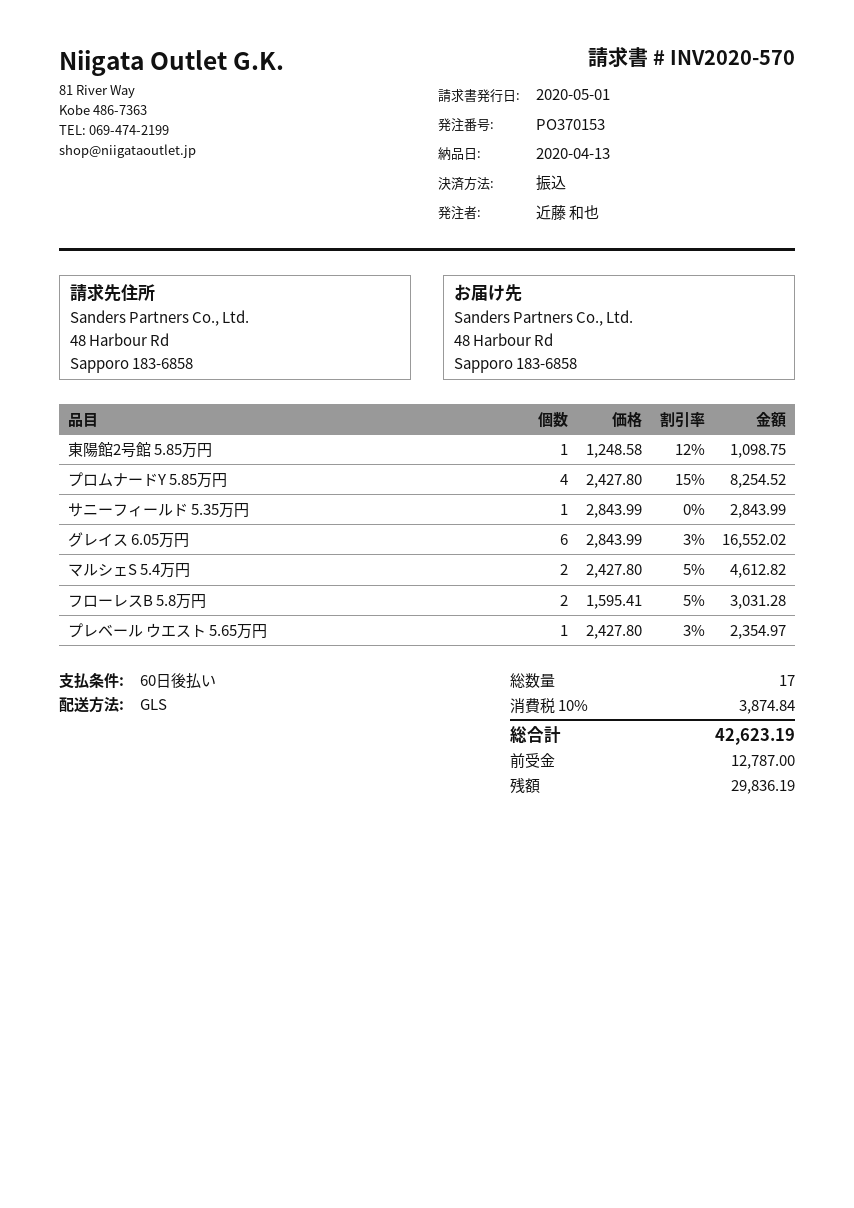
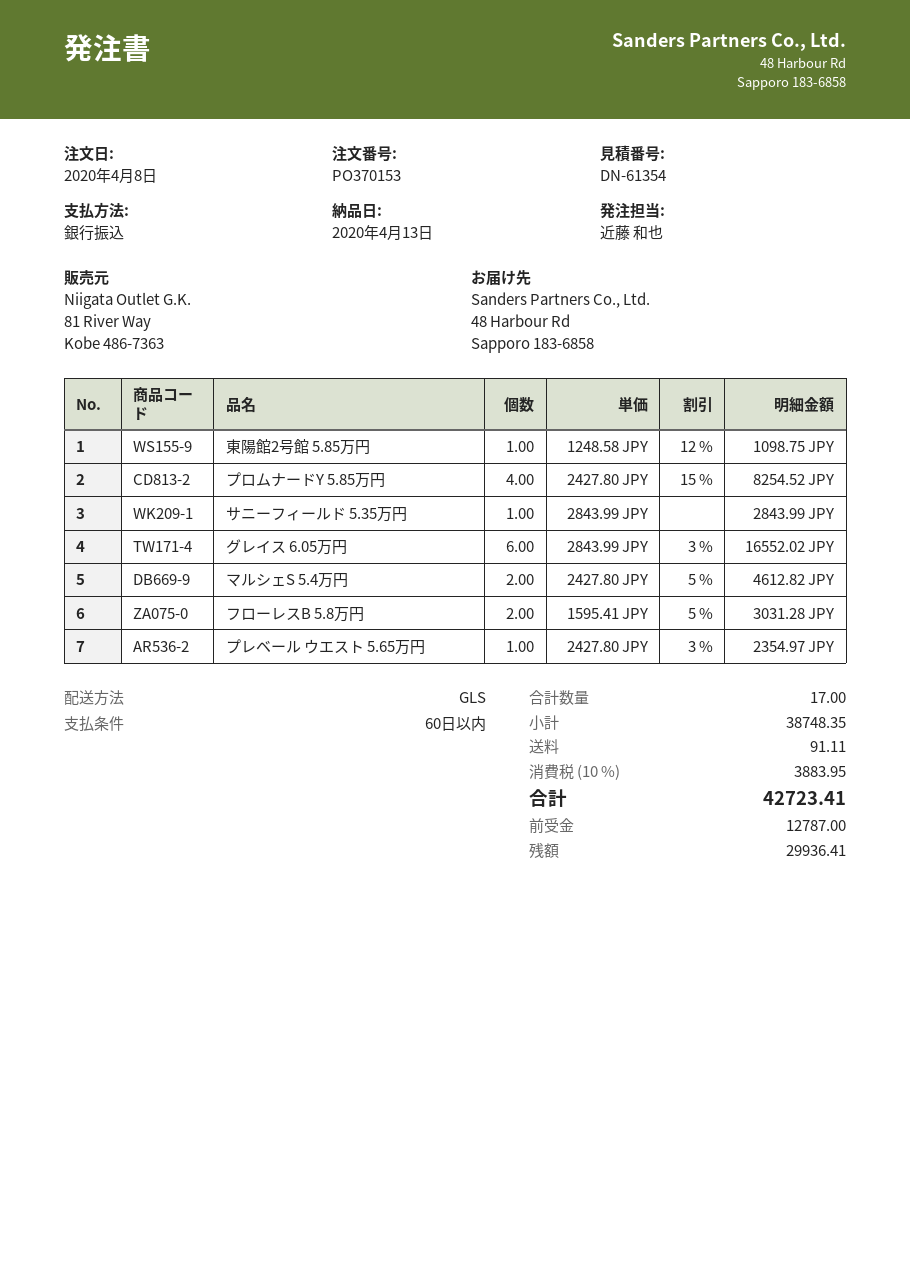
shipping: none -> 91.11
tax: 10% = 3874.84 -> 10% = 3883.95
total: 42623.19 -> 42723.41
balance: 29836.19 -> 29936.41

